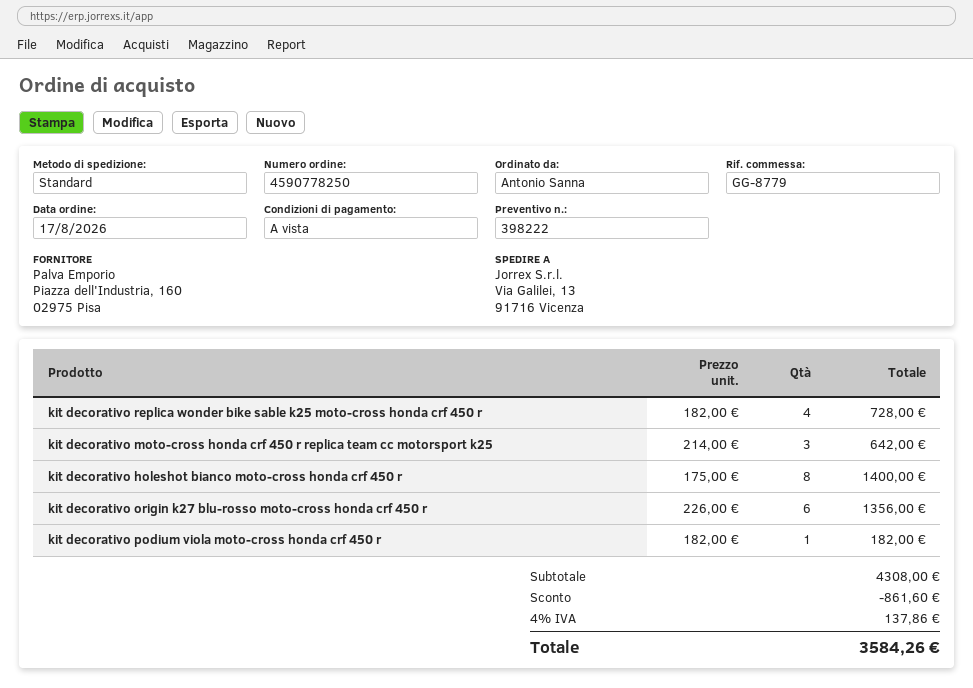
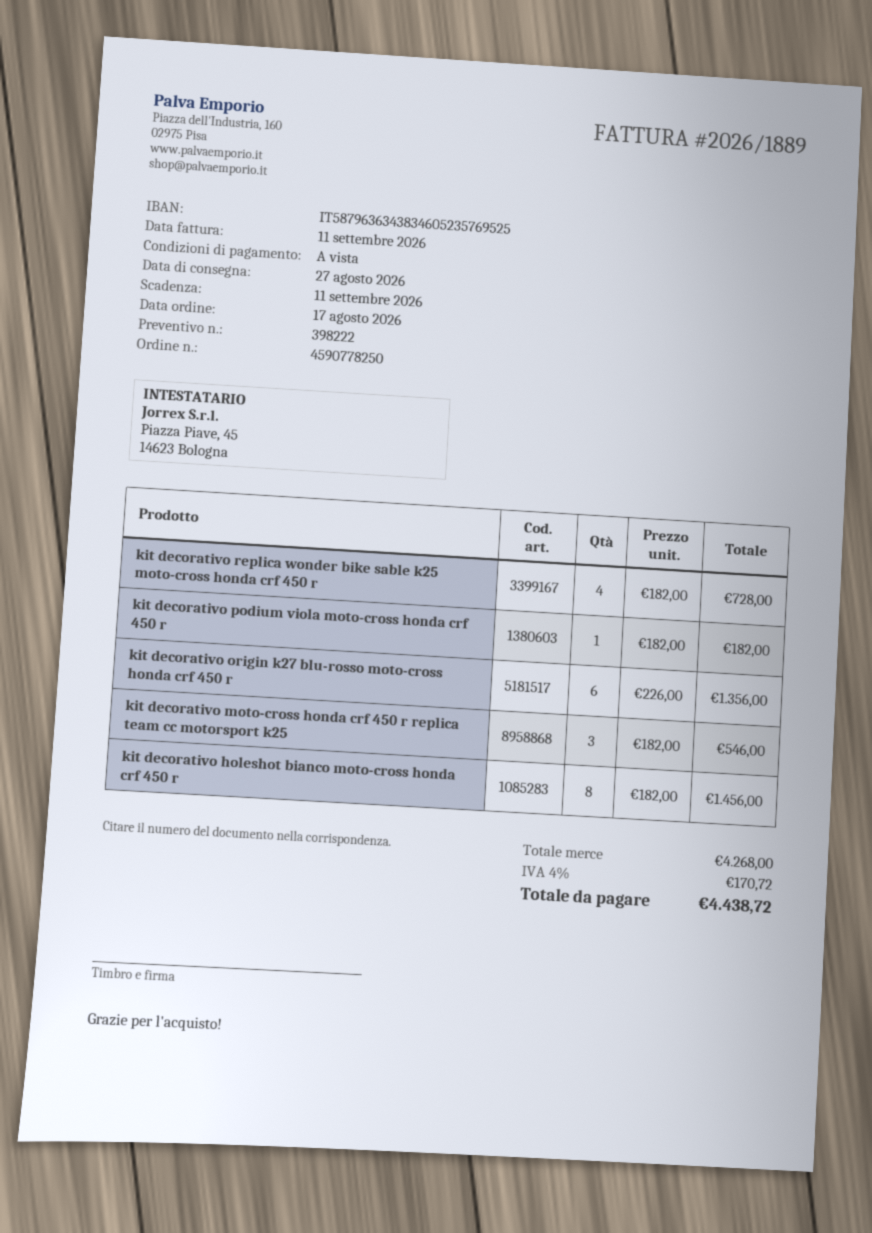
kit decorativo moto-cross honda crf 450 r replica team cc motorsport k25: 3 x 214.00 = 642.00 -> 3 x 182.00 = 546.00
kit decorativo holeshot bianco moto-cross honda crf 450 r: 8 x 175.00 = 1400.00 -> 8 x 182.00 = 1456.00
subtotal: 4308.00 -> 4268.00
discount: 861.60 -> none
tax: 4% = 137.86 -> 4% = 170.72
total: 3584.26 -> 4438.72

